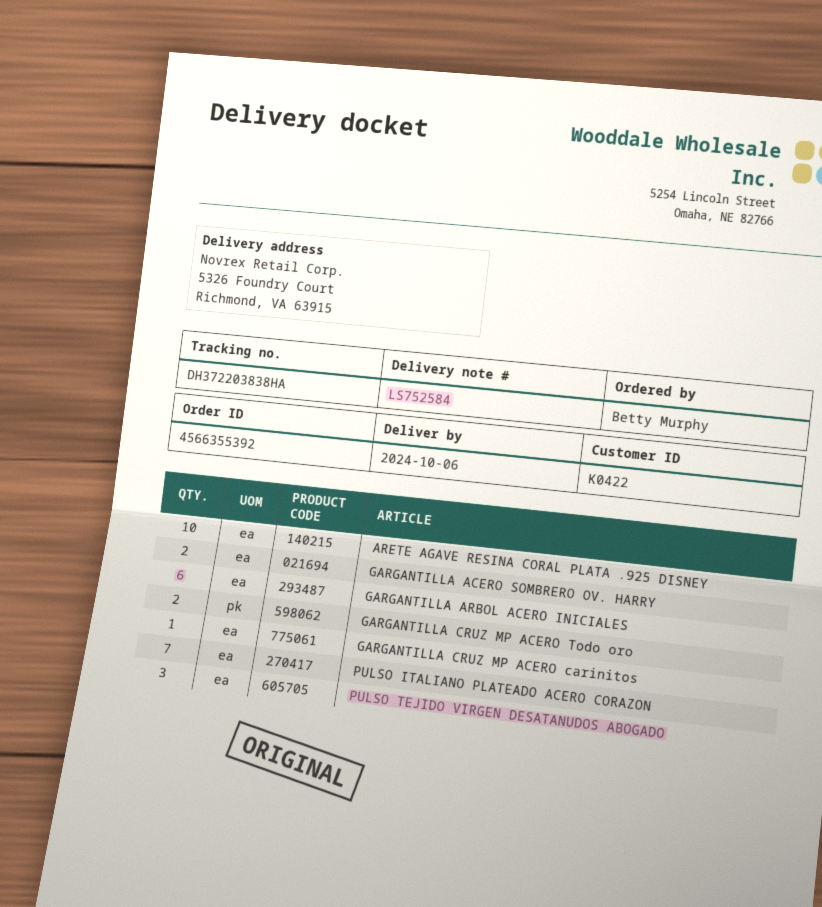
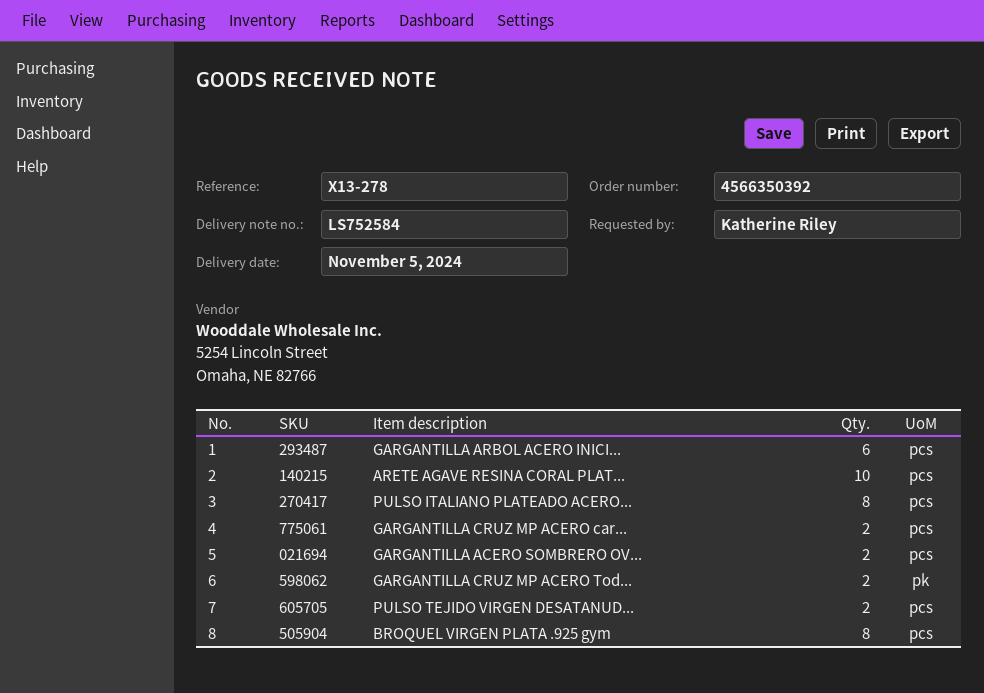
order number: 4566355392 -> 4566350392
delivery date: 2024-10-06 -> 2024-11-05
ordered by: Betty Murphy -> Katherine Riley
GARGANTILLA CRUZ MP ACERO carinitos: 1 -> 2
PULSO ITALIANO PLATEADO ACERO CORAZON: 7 -> 8
PULSO TEJIDO VIRGEN DESATANUDOS ABOGADO: 3 -> 2
BROQUEL VIRGEN PLATA .925 gym: none -> 8

